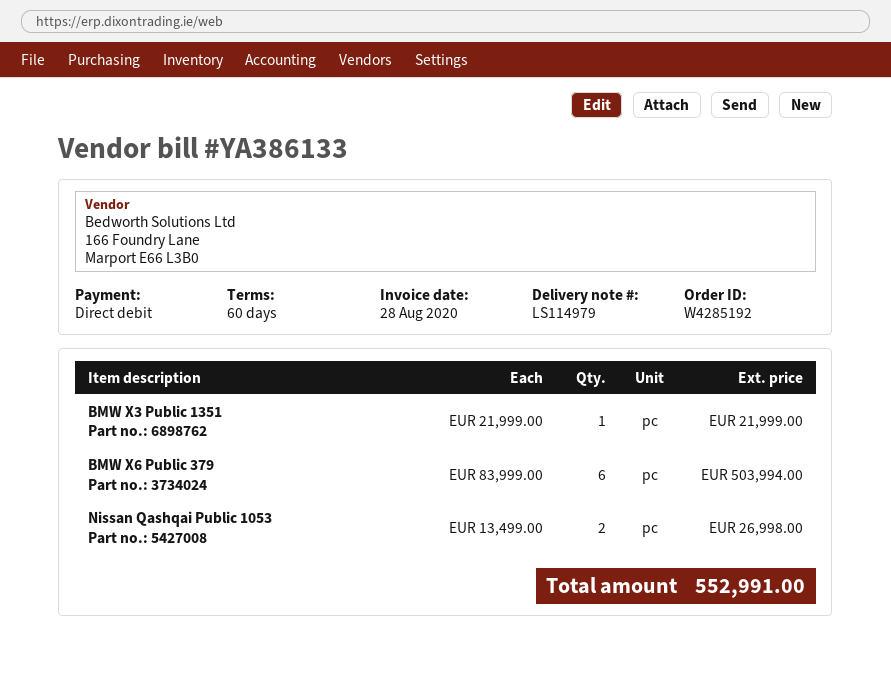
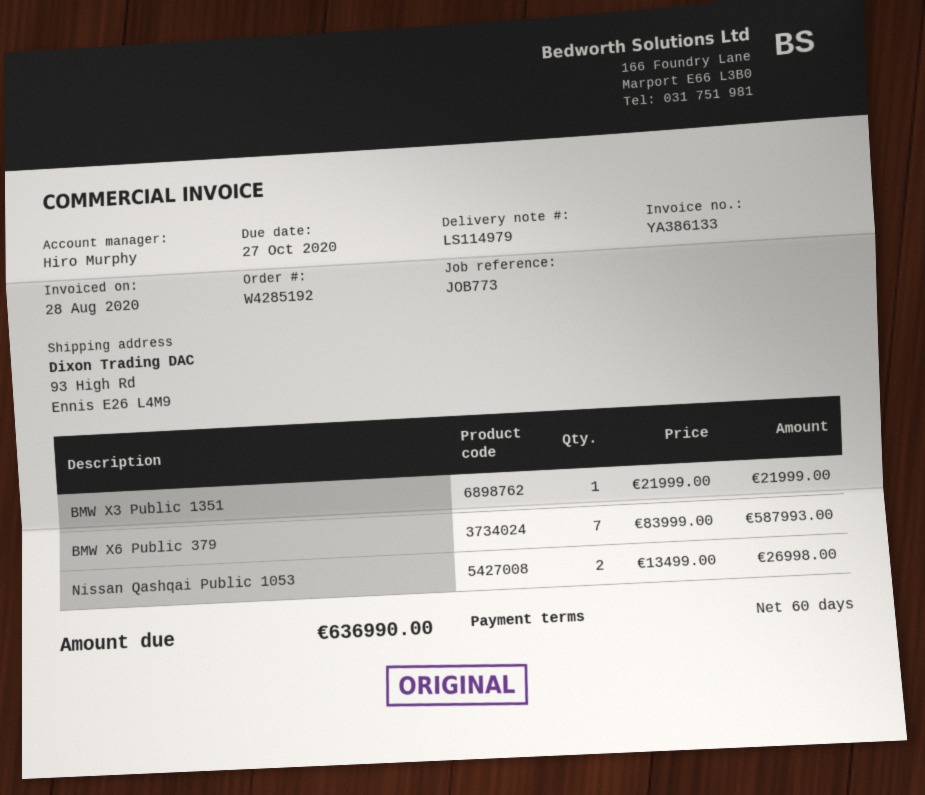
BMW X6 Public 379: 6 x 83999.00 = 503994.00 -> 7 x 83999.00 = 587993.00
total: 552991.00 -> 636990.00

